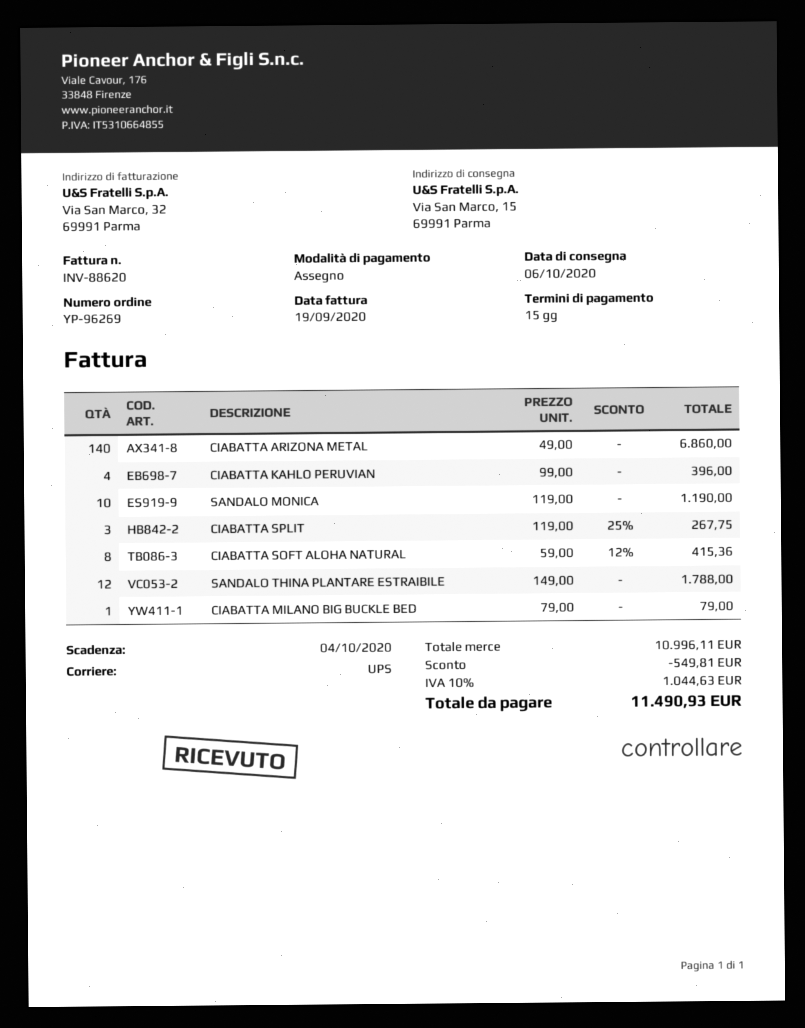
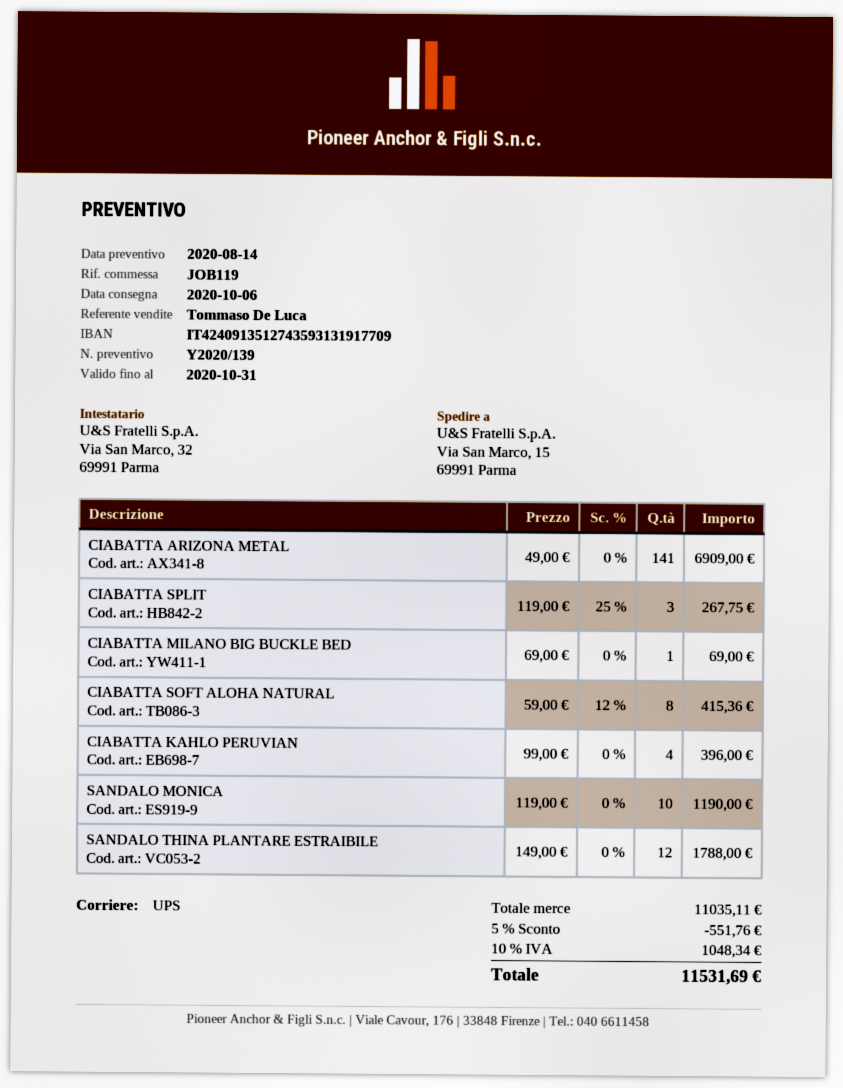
CIABATTA ARIZONA METAL: 140 x 49.00 = 6860.00 -> 141 x 49.00 = 6909.00
CIABATTA MILANO BIG BUCKLE BED: 1 x 79.00 = 79.00 -> 1 x 69.00 = 69.00
subtotal: 10996.11 -> 11035.11
discount: 549.81 -> 551.76
tax: 10% = 1044.63 -> 10% = 1048.34
total: 11490.93 -> 11531.69

